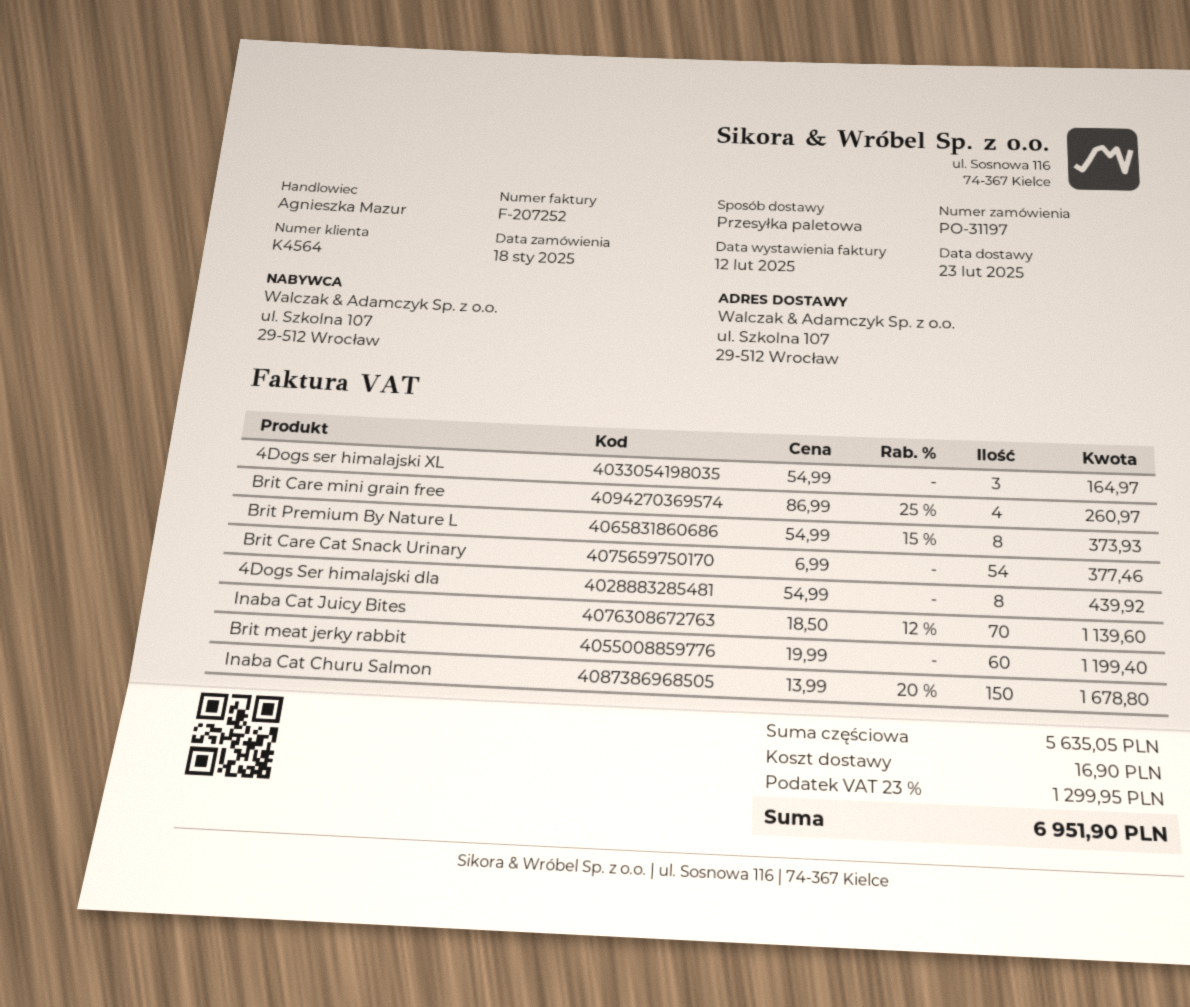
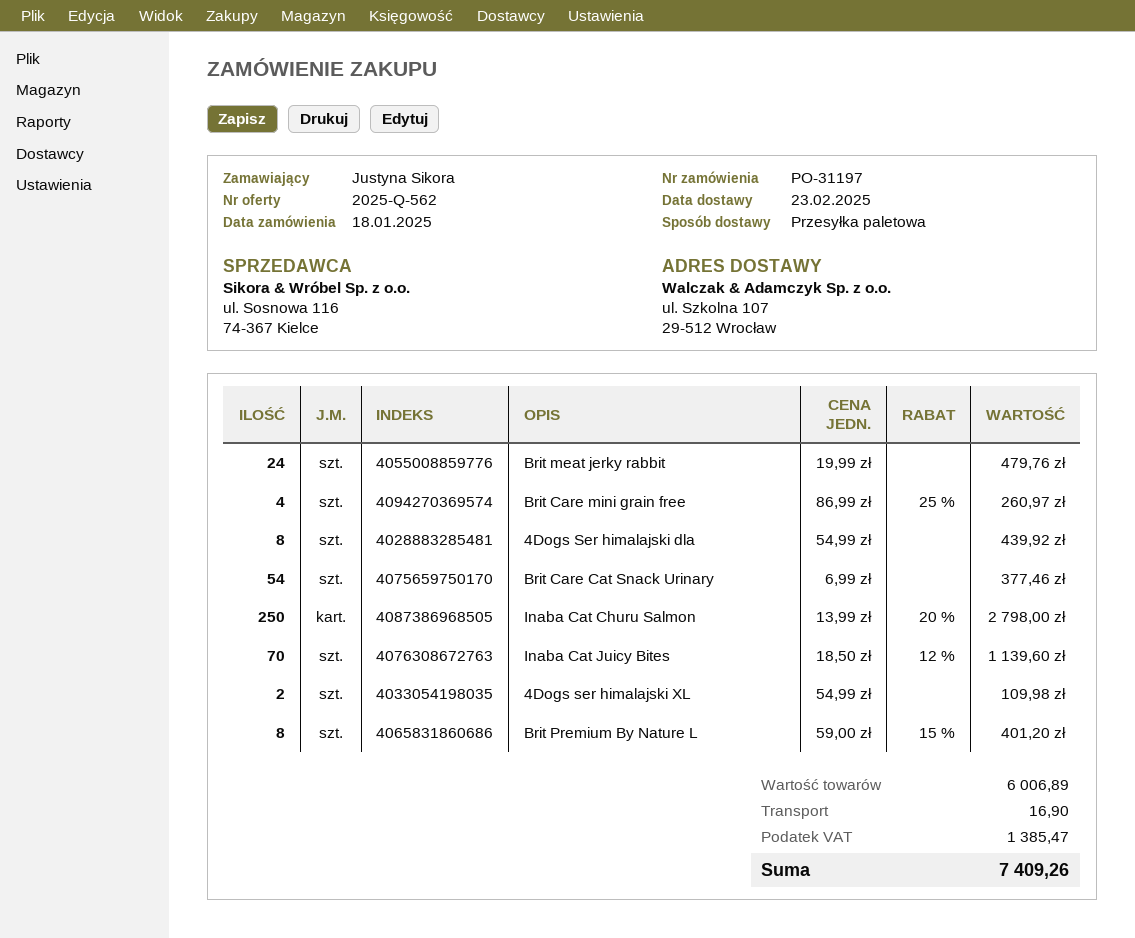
4Dogs ser himalajski XL: 3 x 54.99 = 164.97 -> 2 x 54.99 = 109.98
Brit Premium By Nature L: 8 x 54.99 - 15% = 373.93 -> 8 x 59.00 - 15% = 401.20
Brit meat jerky rabbit: 60 x 19.99 = 1199.40 -> 24 x 19.99 = 479.76
Inaba Cat Churu Salmon: 150 x 13.99 - 20% = 1678.80 -> 250 x 13.99 - 20% = 2798.00
subtotal: 5635.05 -> 6006.89
tax: 1299.95 -> 1385.47
total: 6951.90 -> 7409.26

